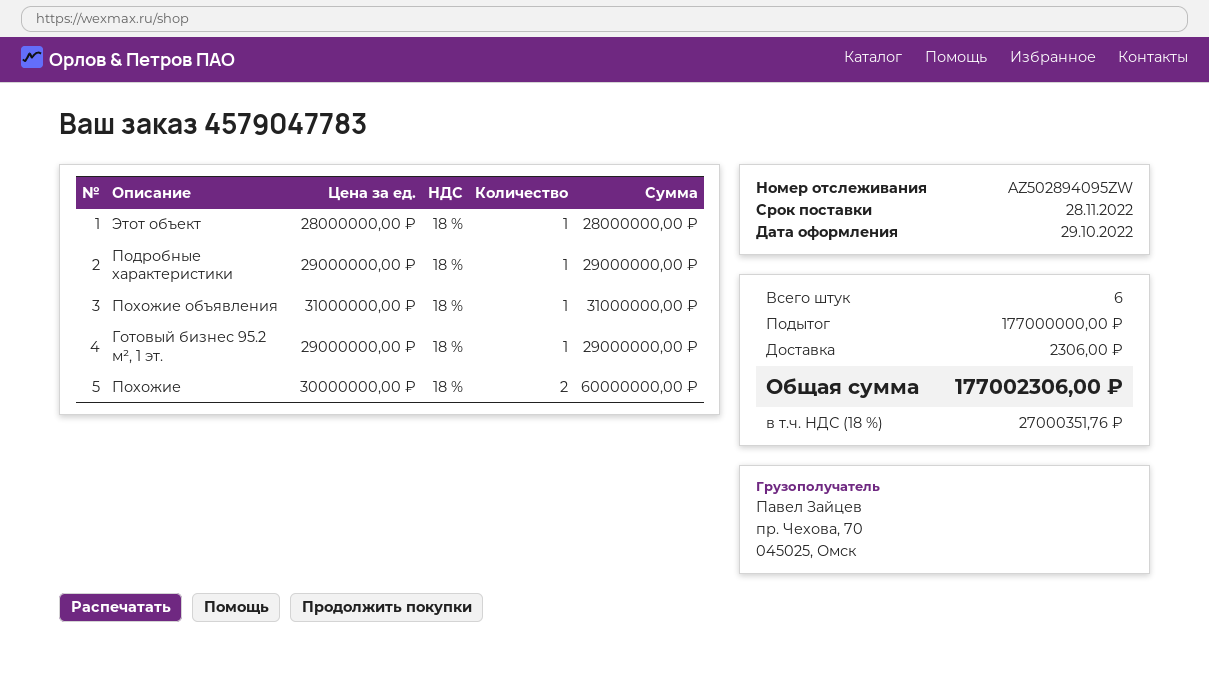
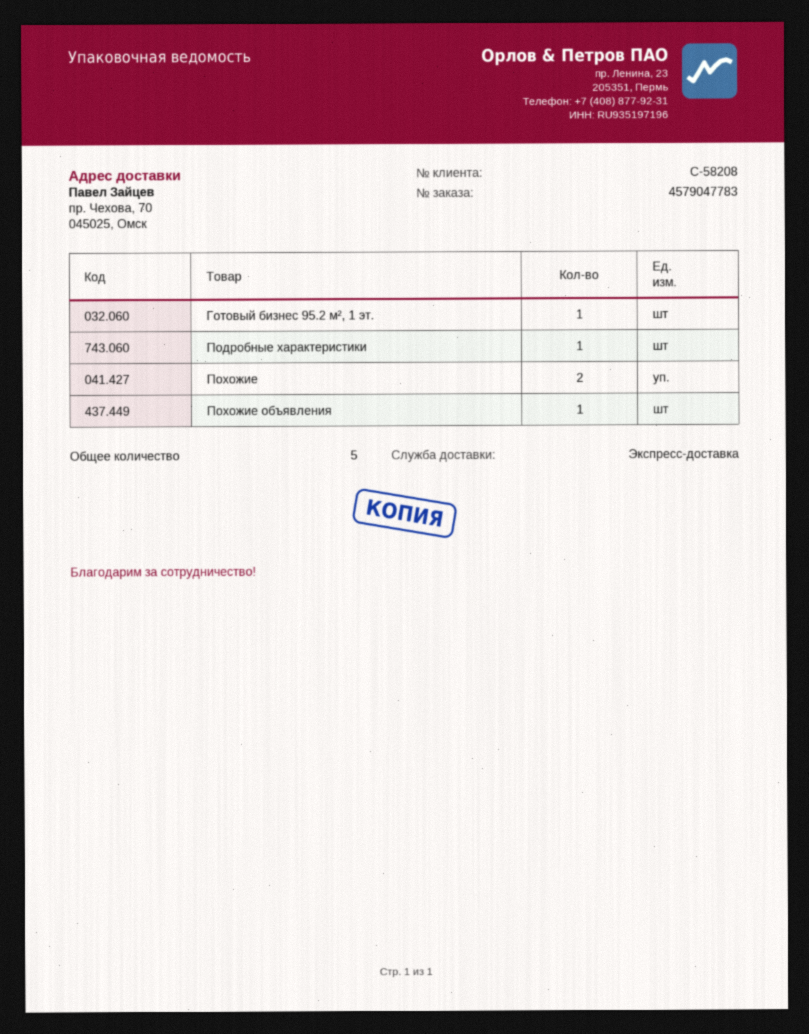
Этот объект: 1 -> none
total quantity: 6 -> 5

